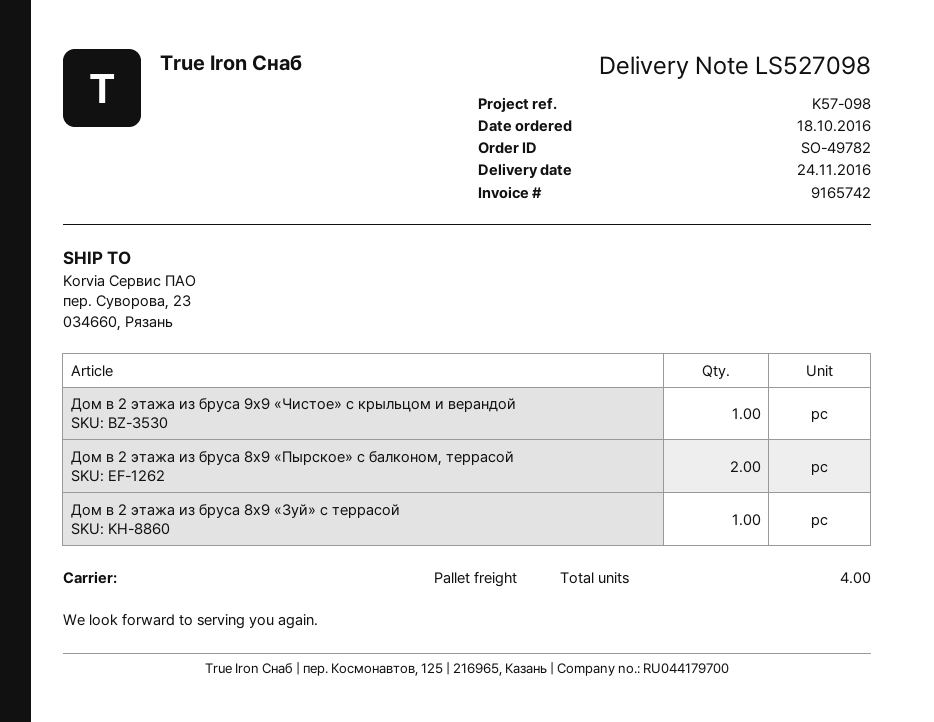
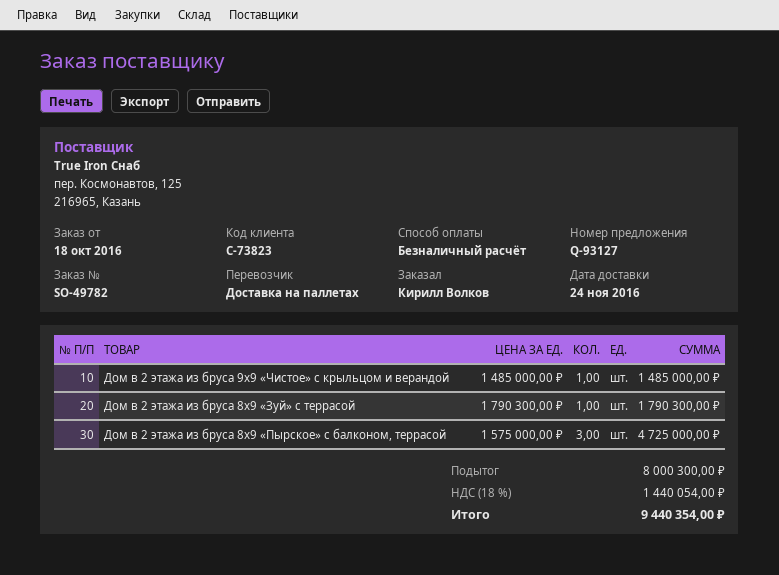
Дом в 2 этажа из бруса 8х9 «Пырское» с балконом, террасой: 2 -> 3

